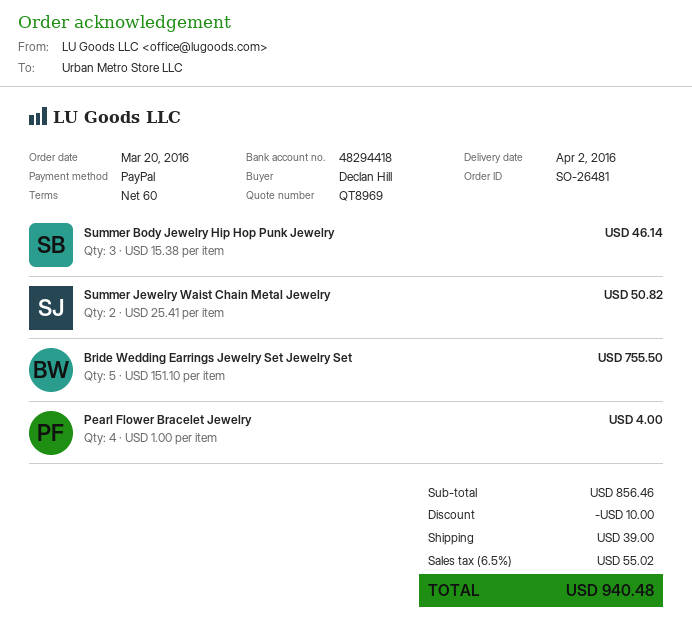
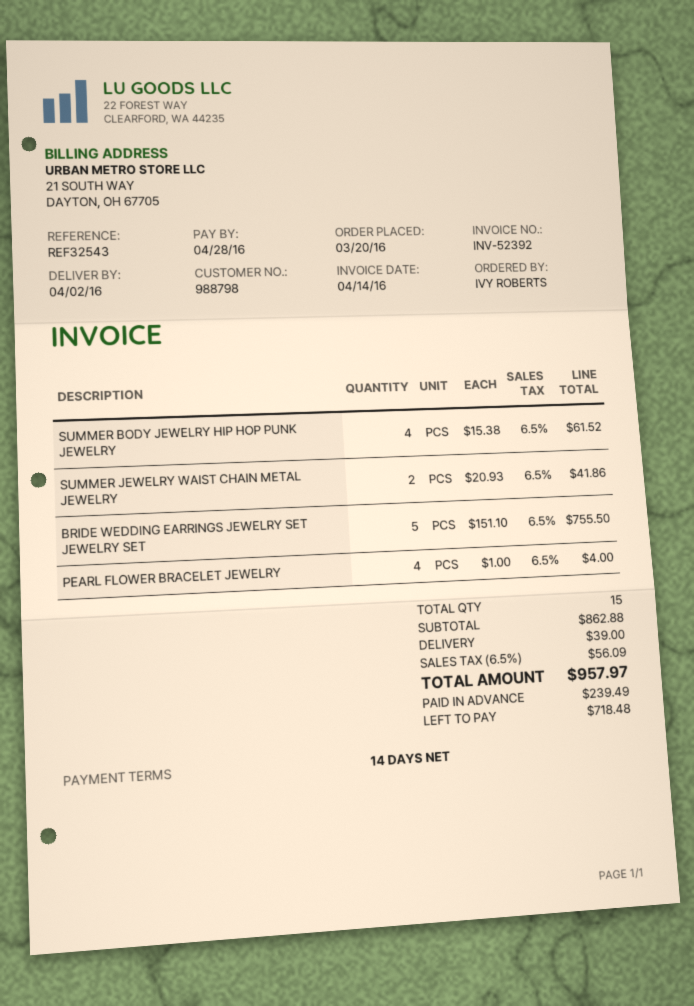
payment terms: 60 days -> 14 days
ordered by: Declan Hill -> IVY ROBERTS
Summer Body Jewelry Hip Hop Punk Jewelry: 3 x 15.38 = 46.14 -> 4 x 15.38 = 61.52
Summer Jewelry Waist Chain Metal Jewelry: 2 x 25.41 = 50.82 -> 2 x 20.93 = 41.86
subtotal: 856.46 -> 862.88
discount: 10.00 -> none
tax: 6.5% = 55.02 -> 6.5% = 56.09
total: 940.48 -> 957.97

